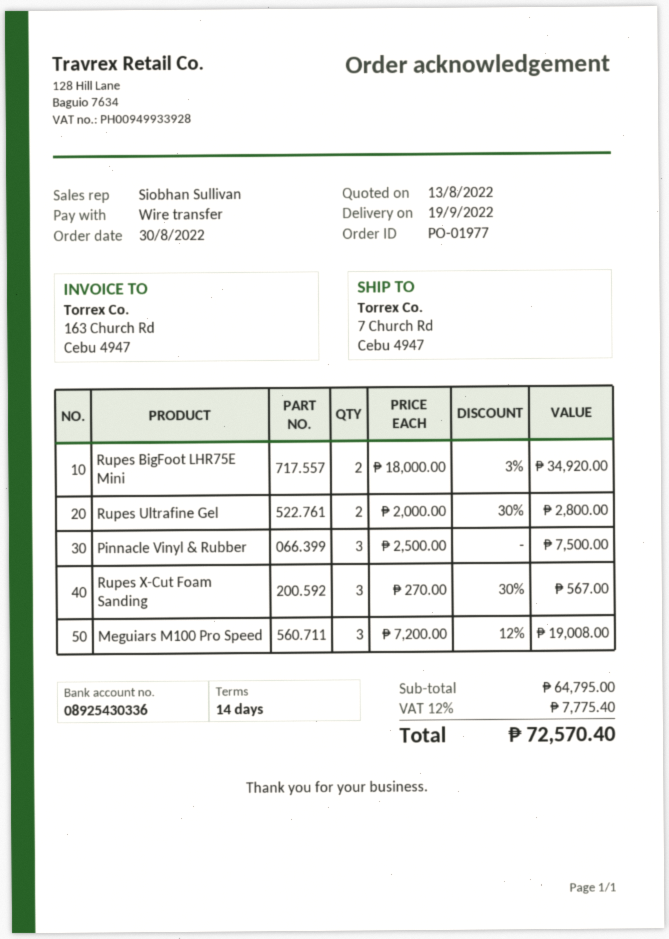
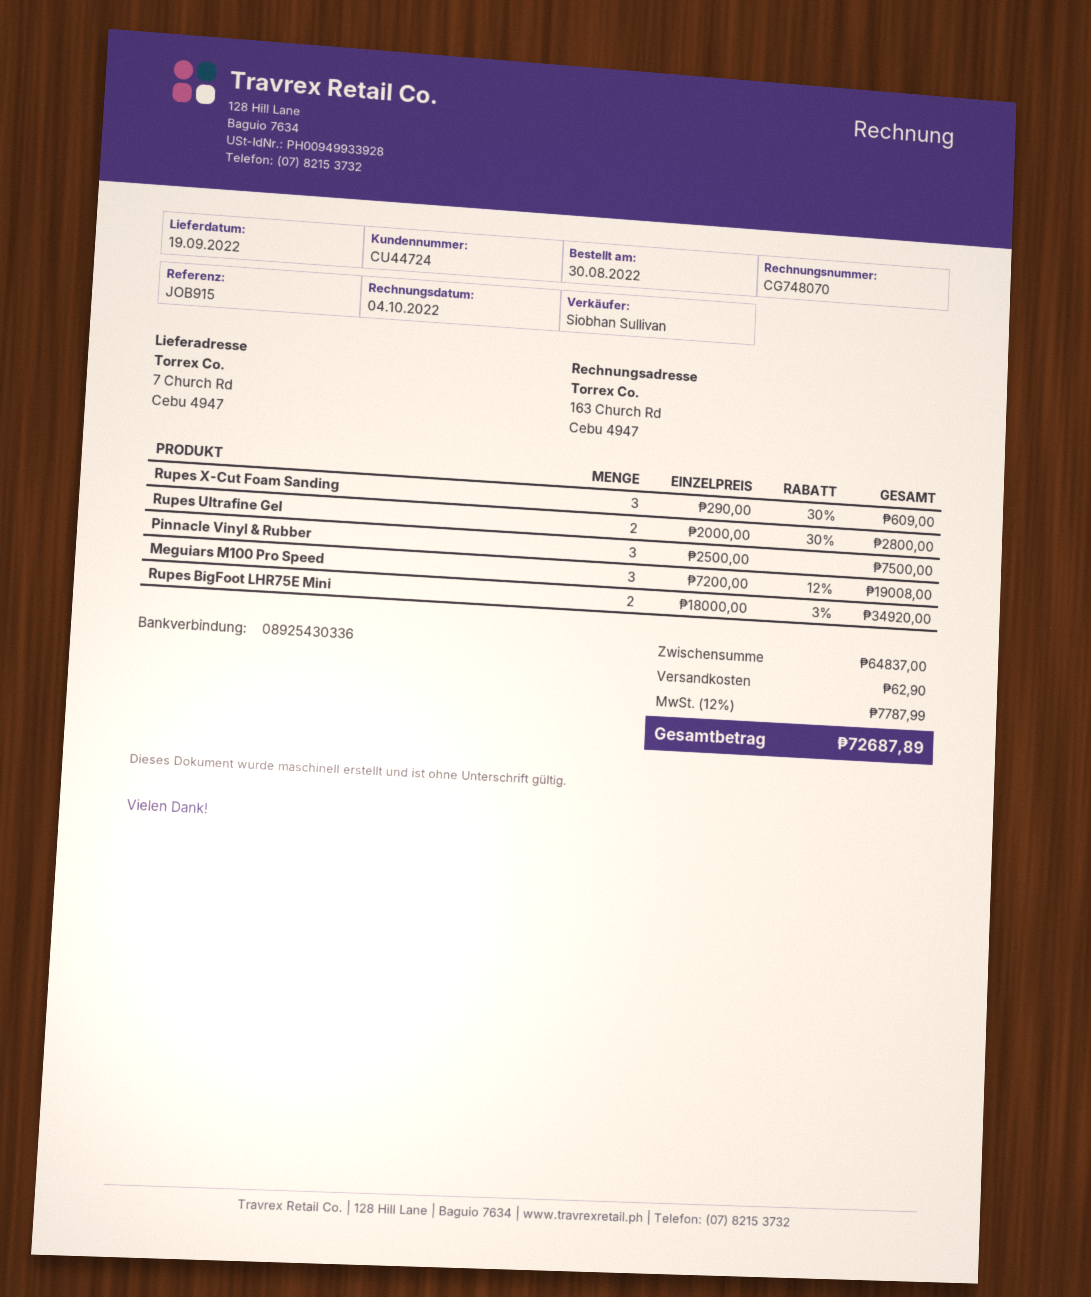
Rupes X-Cut Foam Sanding: 3 x 270.00 - 30% = 567.00 -> 3 x 290.00 - 30% = 609.00
subtotal: 64795.00 -> 64837.00
shipping: none -> 62.90
tax: 12% = 7775.40 -> 12% = 7787.99
total: 72570.40 -> 72687.89

